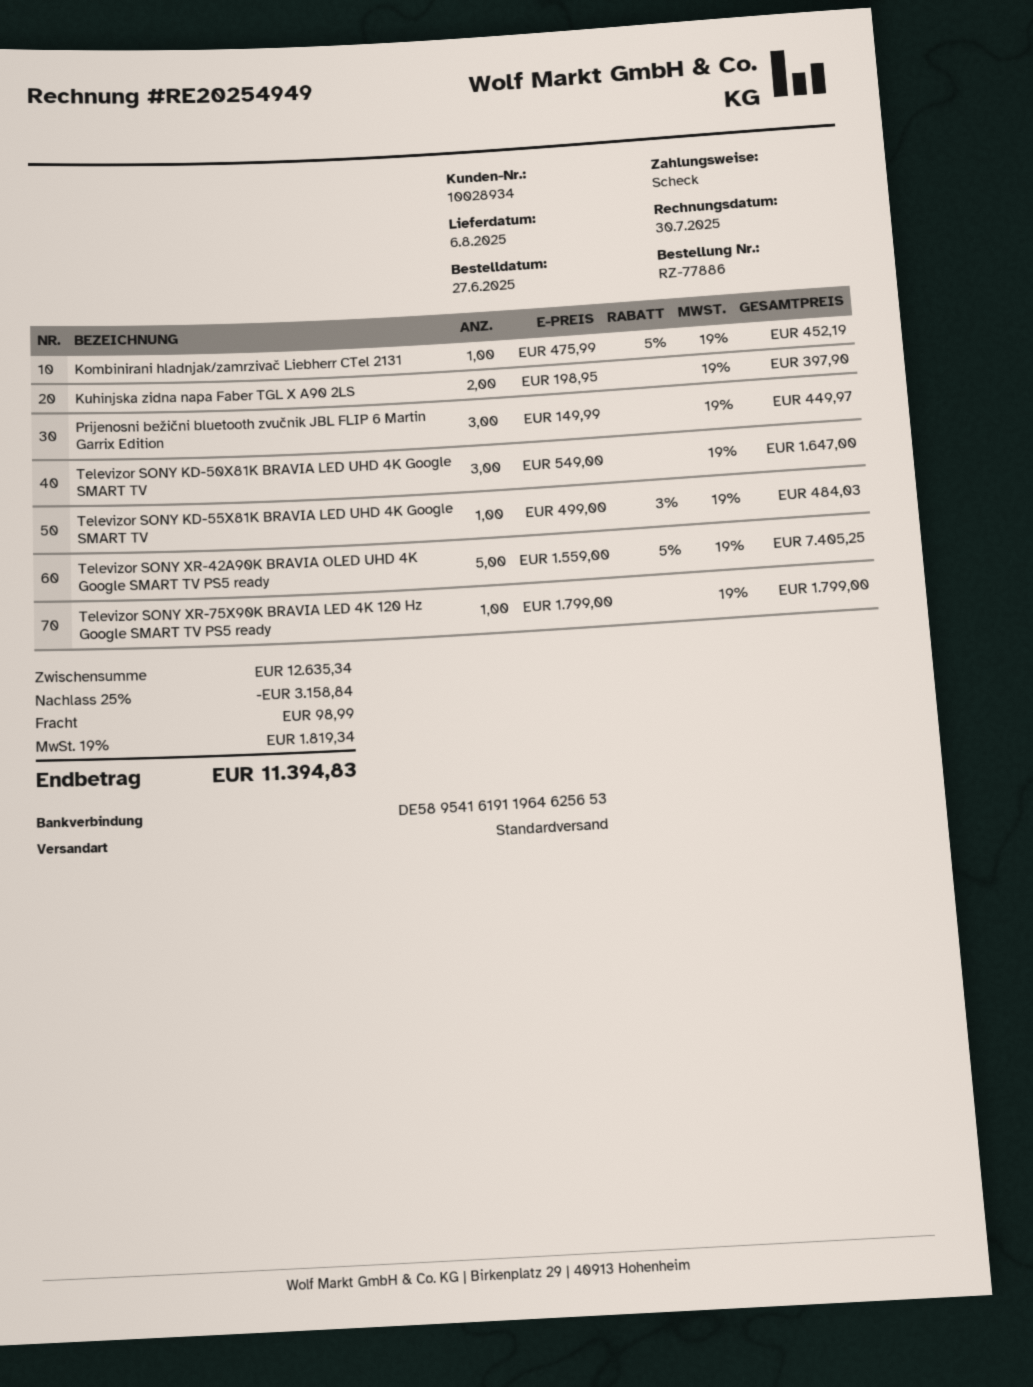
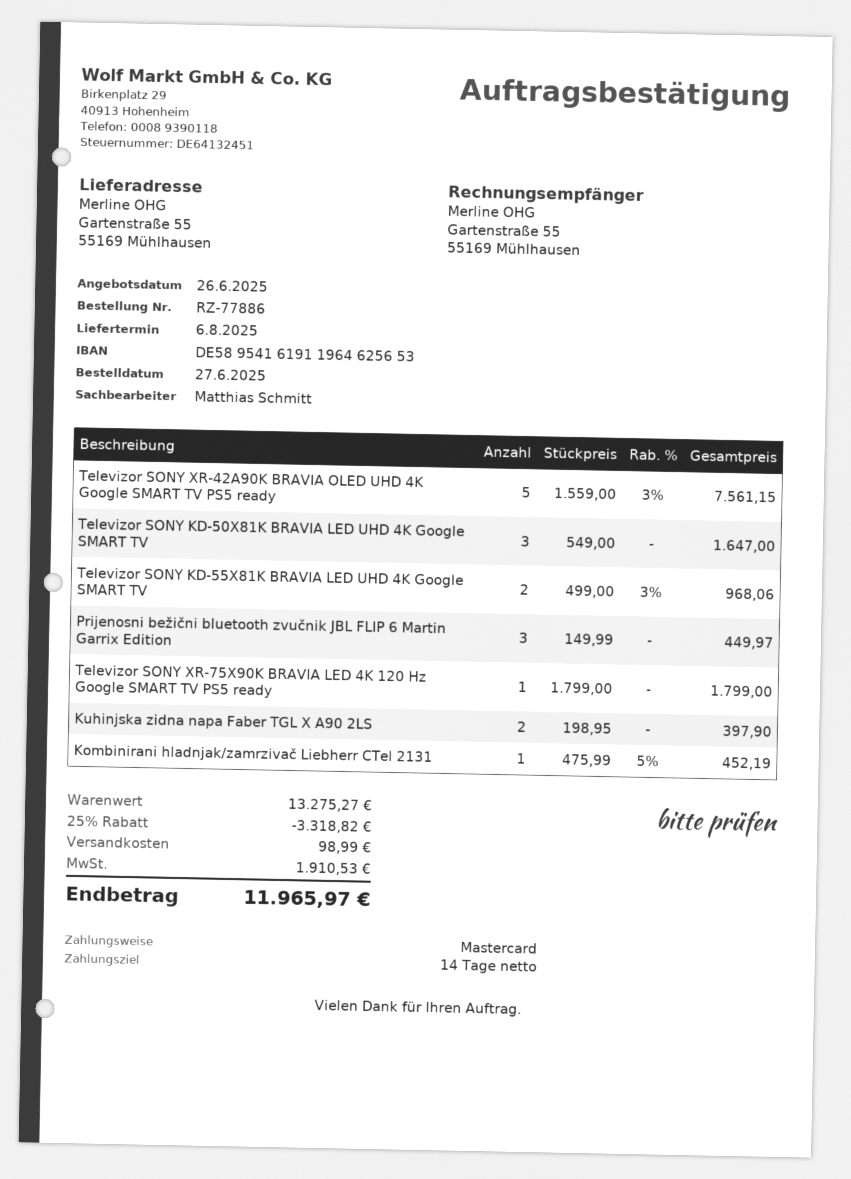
payment method: cheque -> Mastercard
Televizor SONY KD-55X81K BRAVIA LED UHD 4K Google SMART TV: 1 x 499.00 - 3% = 484.03 -> 2 x 499.00 - 3% = 968.06
Televizor SONY XR-42A90K BRAVIA OLED UHD 4K Google SMART TV PS5 ready: 5 x 1559.00 - 5% = 7405.25 -> 5 x 1559.00 - 3% = 7561.15
subtotal: 12635.34 -> 13275.27
discount: 25% = 3158.84 -> 25% = 3318.82
tax: 1819.34 -> 1910.53
total: 11394.83 -> 11965.97

